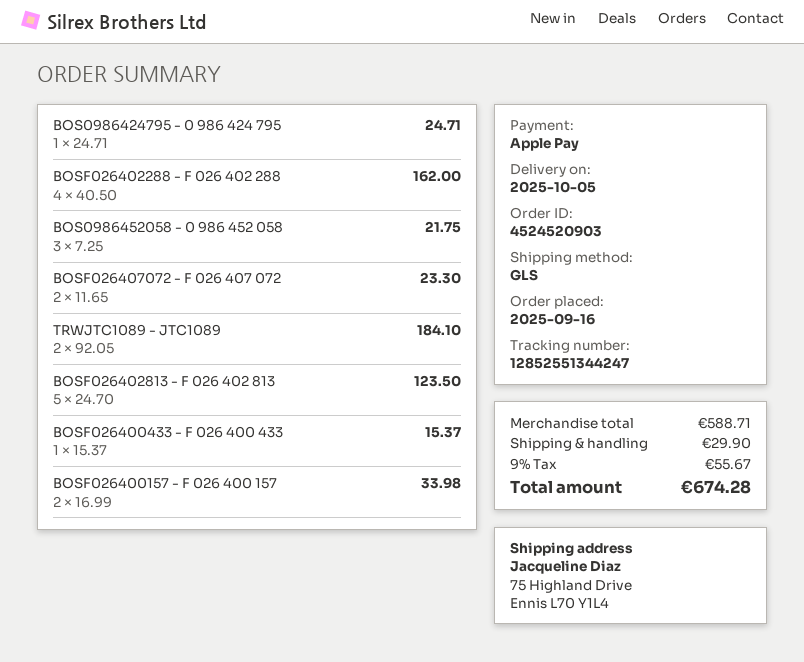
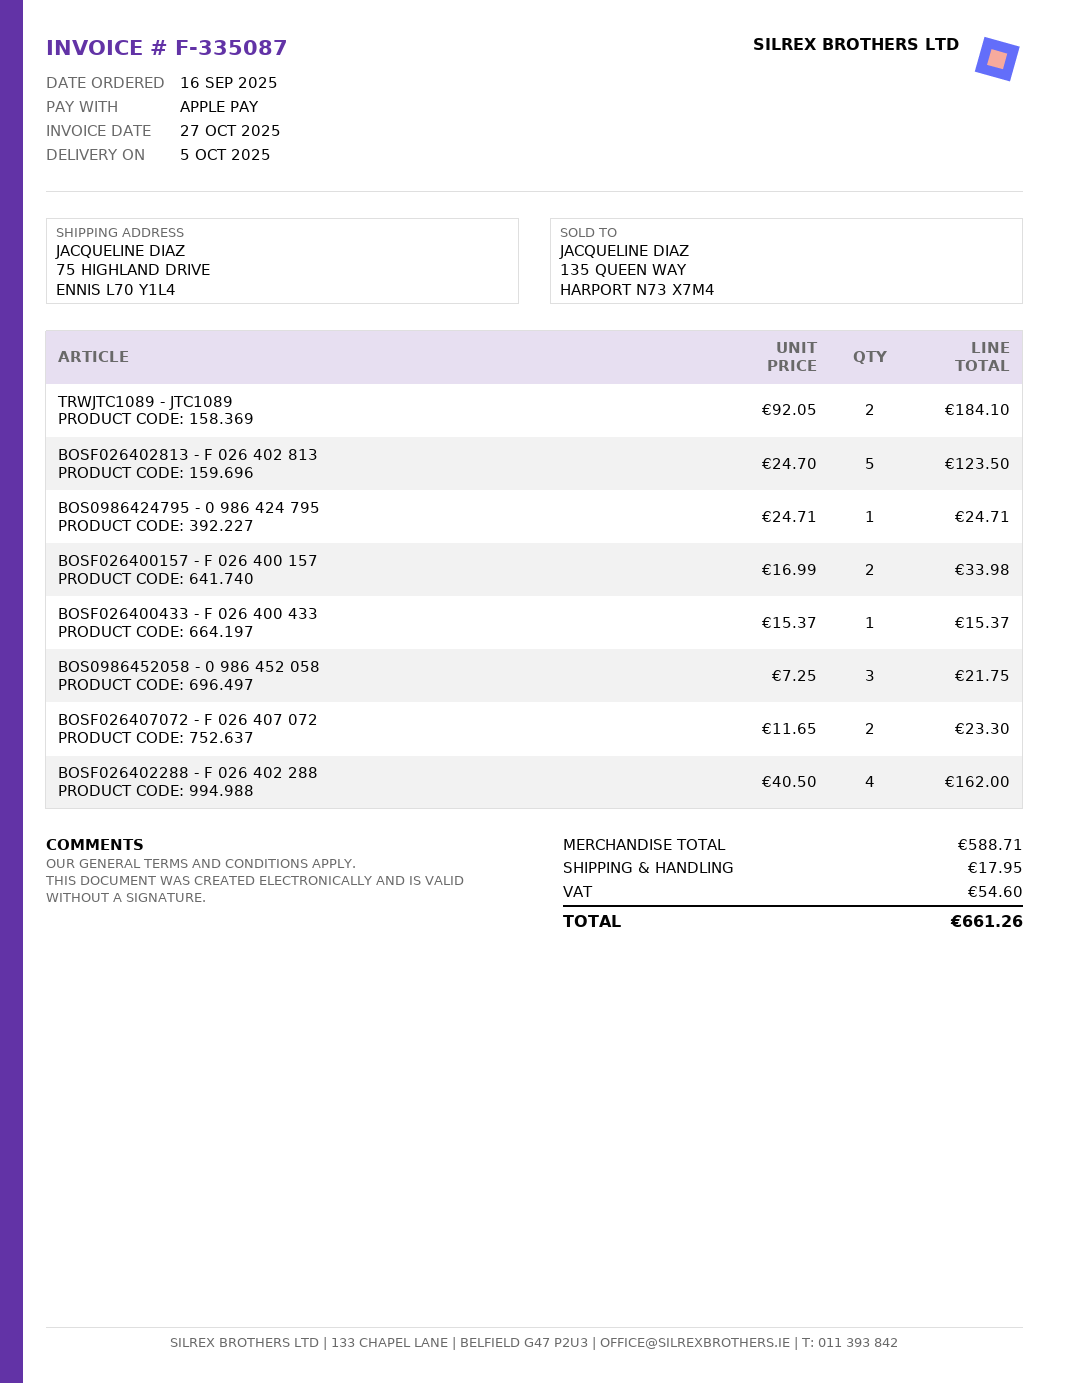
shipping: 29.90 -> 17.95
tax: 55.67 -> 54.60
total: 674.28 -> 661.26

